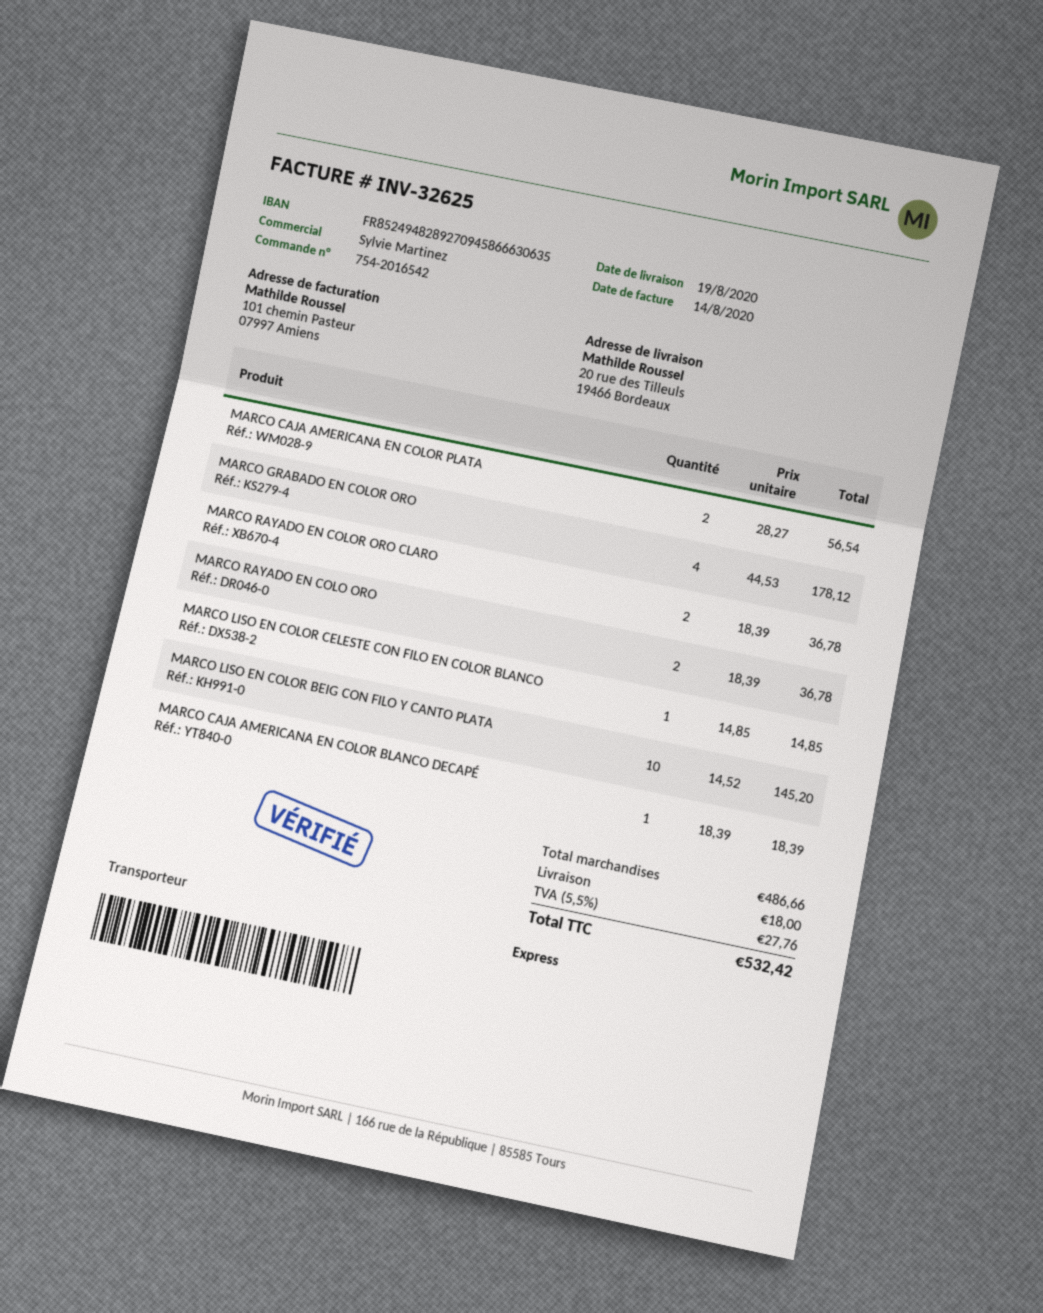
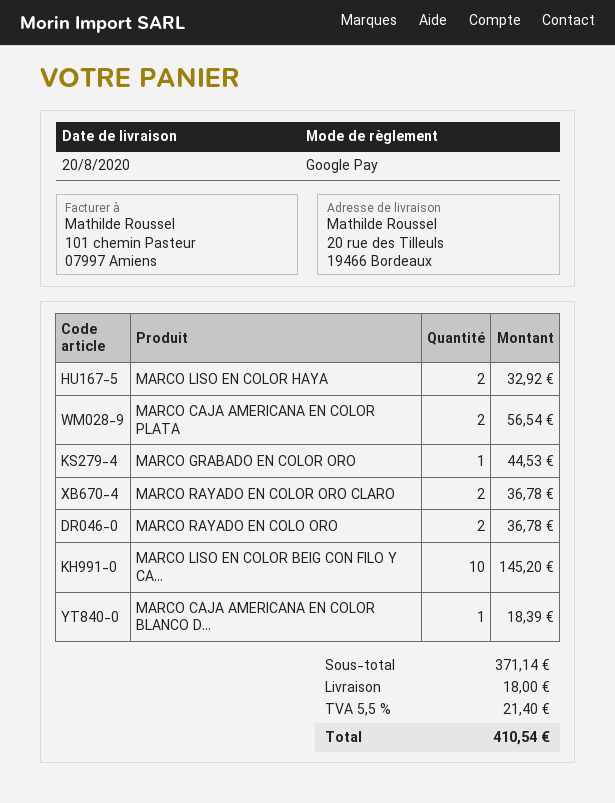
delivery date: 2020-08-19 -> 2020-08-20
MARCO GRABADO EN COLOR ORO: 4 for 178.12 -> 1 for 44.53
MARCO LISO EN COLOR CELESTE CON FILO EN COLOR BLANCO: 1 for 14.85 -> none
MARCO LISO EN COLOR HAYA: none -> 2 for 32.92
subtotal: 486.66 -> 371.14
tax: 5.5% = 27.76 -> 5.5% = 21.40
total: 532.42 -> 410.54

